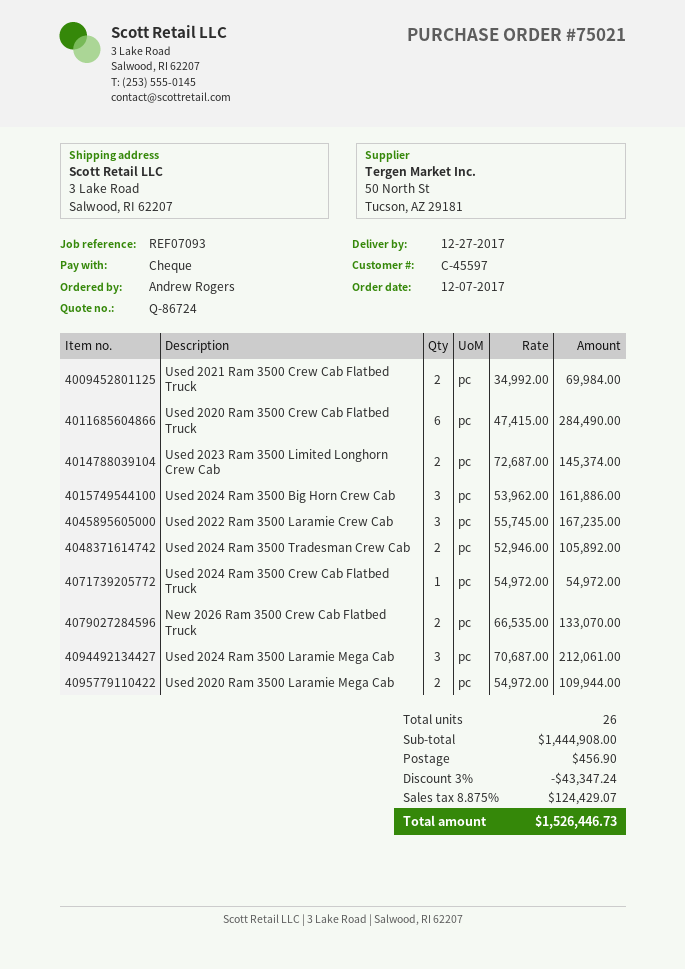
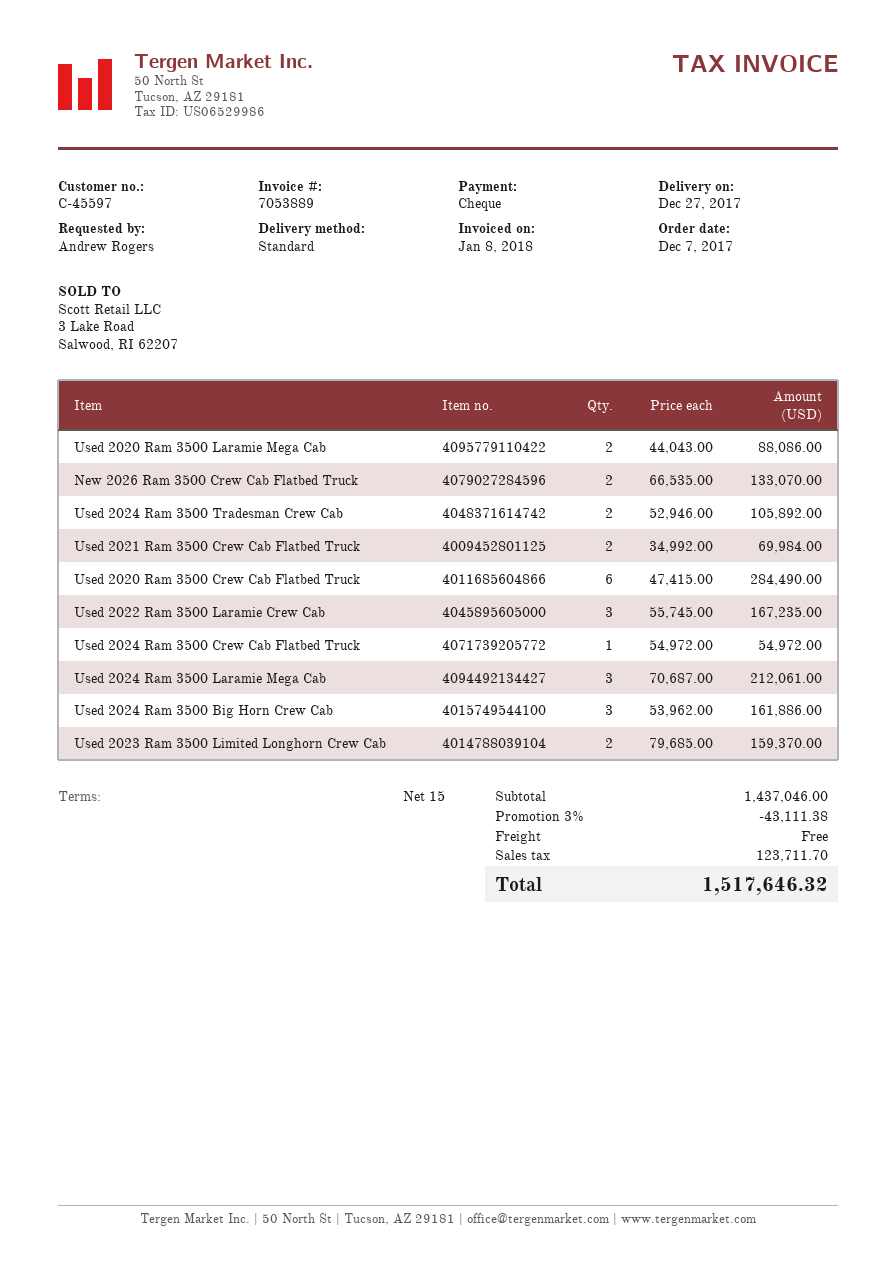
Used 2023 Ram 3500 Limited Longhorn Crew Cab: 2 x 72687.00 = 145374.00 -> 2 x 79685.00 = 159370.00
Used 2020 Ram 3500 Laramie Mega Cab: 2 x 54972.00 = 109944.00 -> 2 x 44043.00 = 88086.00
subtotal: 1444908.00 -> 1437046.00
discount: 3% = 43347.24 -> 3% = 43111.38
shipping: 456.90 -> 0.00
tax: 124429.07 -> 123711.70
total: 1526446.73 -> 1517646.32

